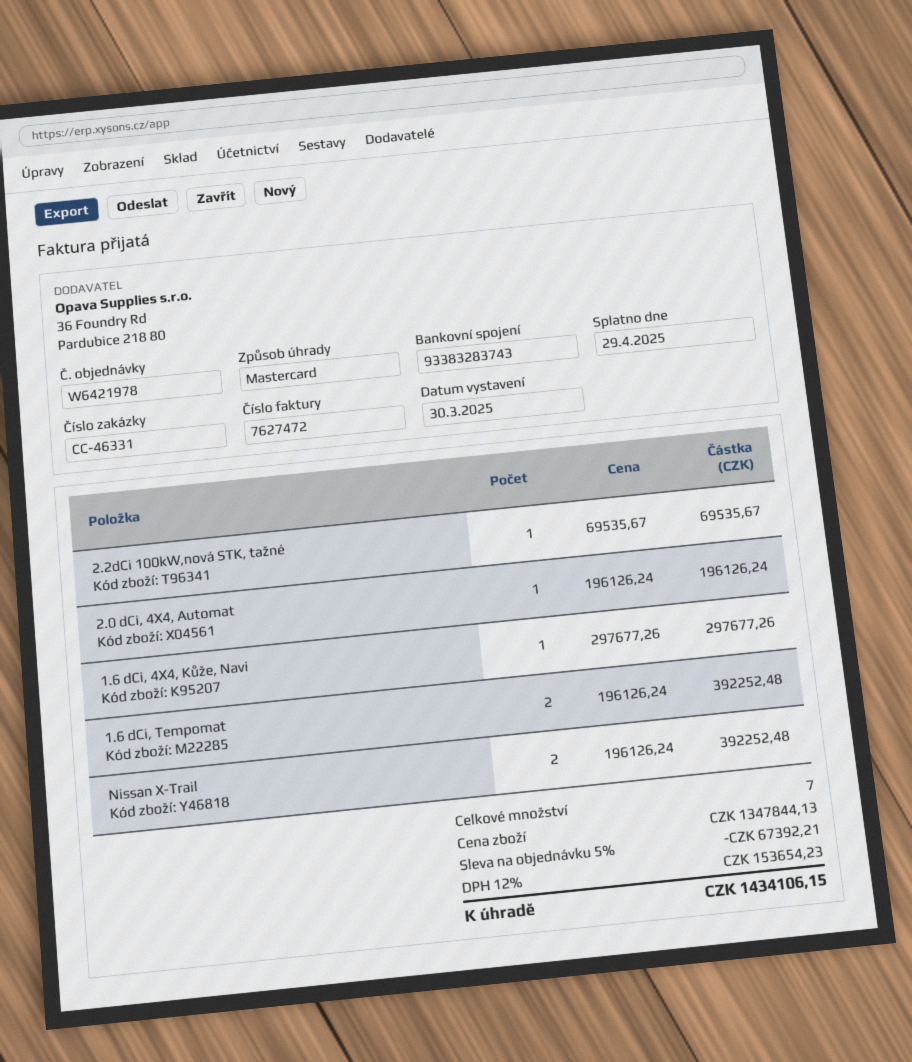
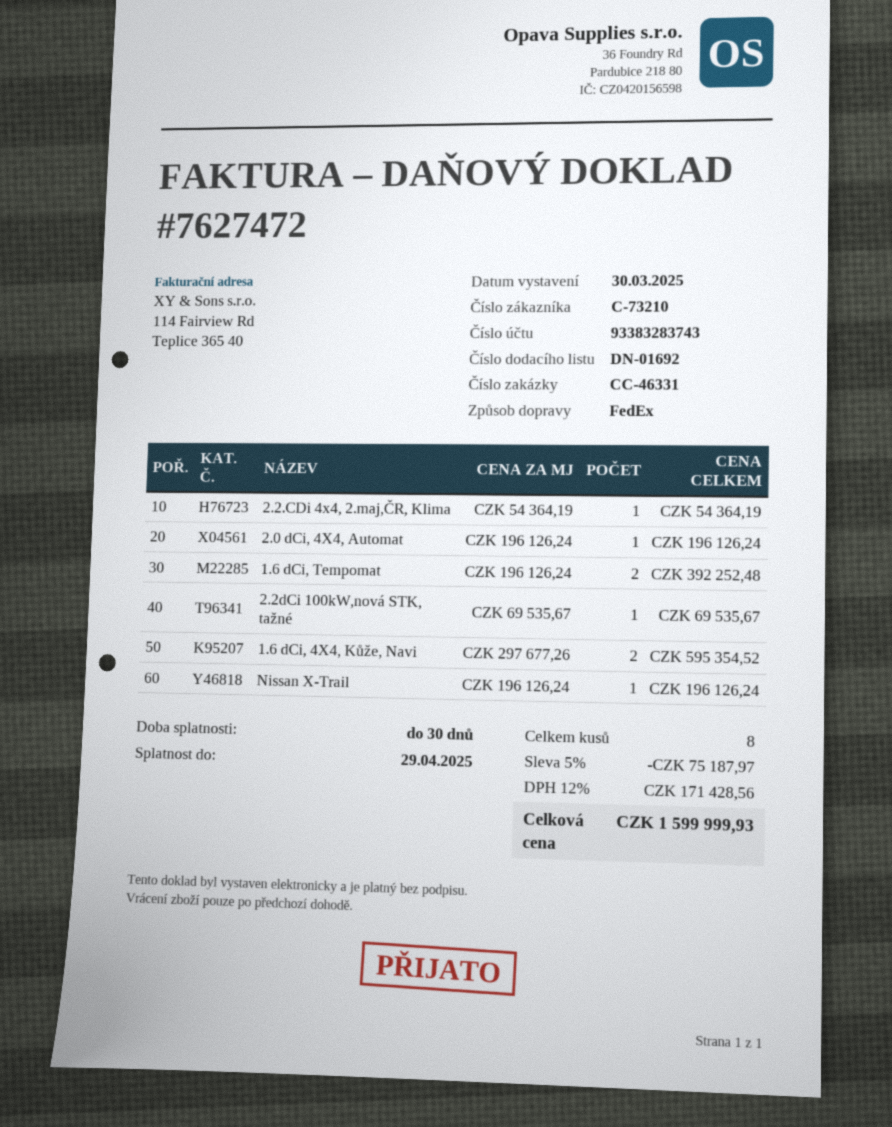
1.6 dCi, 4X4, Kůže, Navi: 1 x 297677.26 = 297677.26 -> 2 x 297677.26 = 595354.52
Nissan X-Trail: 2 x 196126.24 = 392252.48 -> 1 x 196126.24 = 196126.24
2.2.CDi 4x4, 2.maj,ČR, Klima: none -> 1 x 54364.19 = 54364.19
total quantity: 7 -> 8
discount: 5% = 67392.21 -> 5% = 75187.97
tax: 12% = 153654.23 -> 12% = 171428.56
total: 1434106.15 -> 1599999.93

